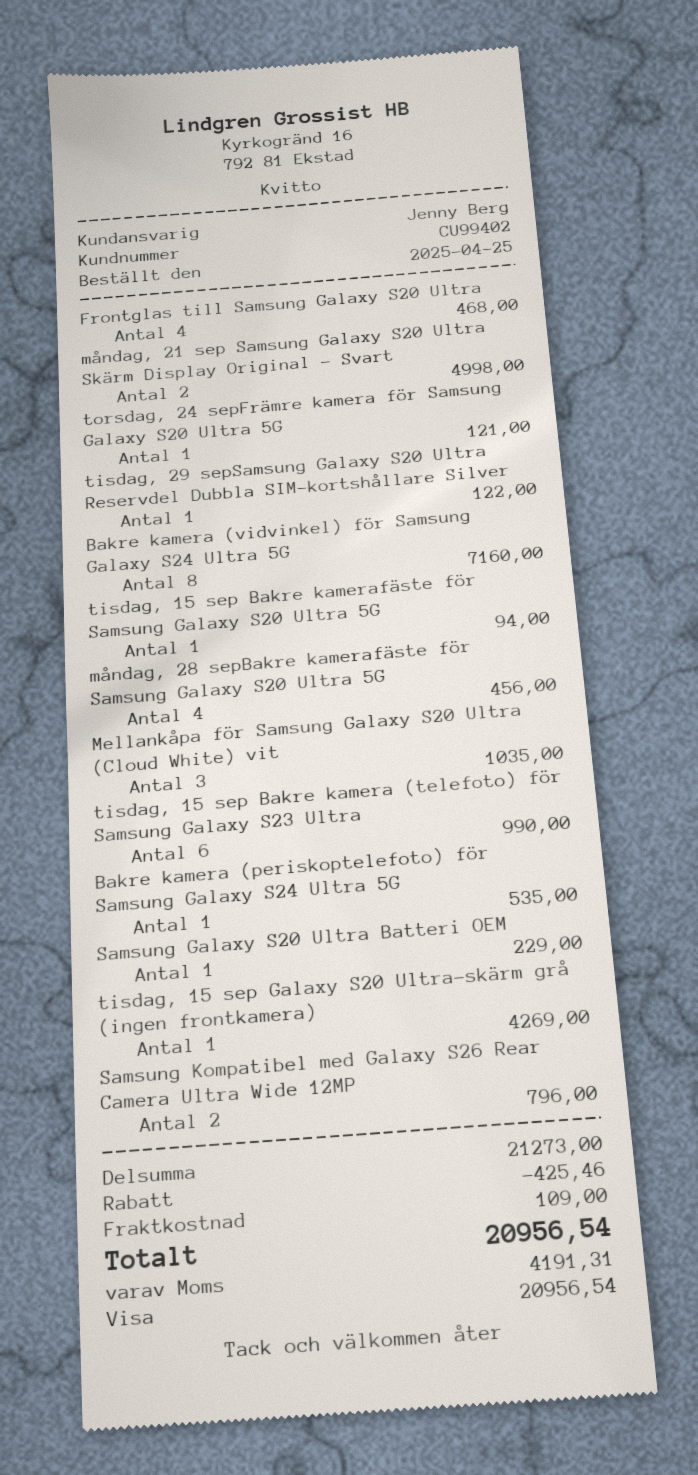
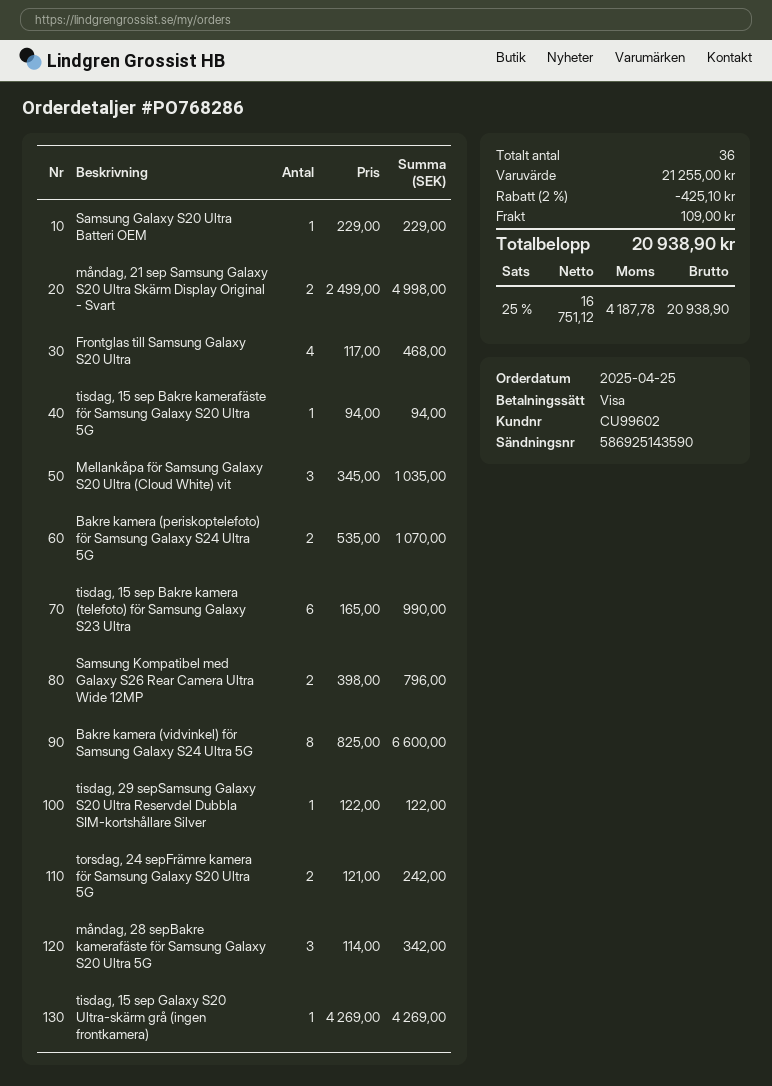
customer number: CU99402 -> CU99602
torsdag, 24 sepFrämre kamera för Samsung Galaxy S20 Ultra 5G: 1 for 121.00 -> 2 for 242.00
Bakre kamera (vidvinkel) för Samsung Galaxy S24 Ultra 5G: 8 for 7160.00 -> 8 for 6600.00
måndag, 28 sepBakre kamerafäste för Samsung Galaxy S20 Ultra 5G: 4 for 456.00 -> 3 for 342.00
Bakre kamera (periskoptelefoto) för Samsung Galaxy S24 Ultra 5G: 1 for 535.00 -> 2 for 1070.00
subtotal: 21273.00 -> 21255.00
discount: 425.46 -> 425.10
tax: 4191.31 -> 4187.78
total: 20956.54 -> 20938.90

